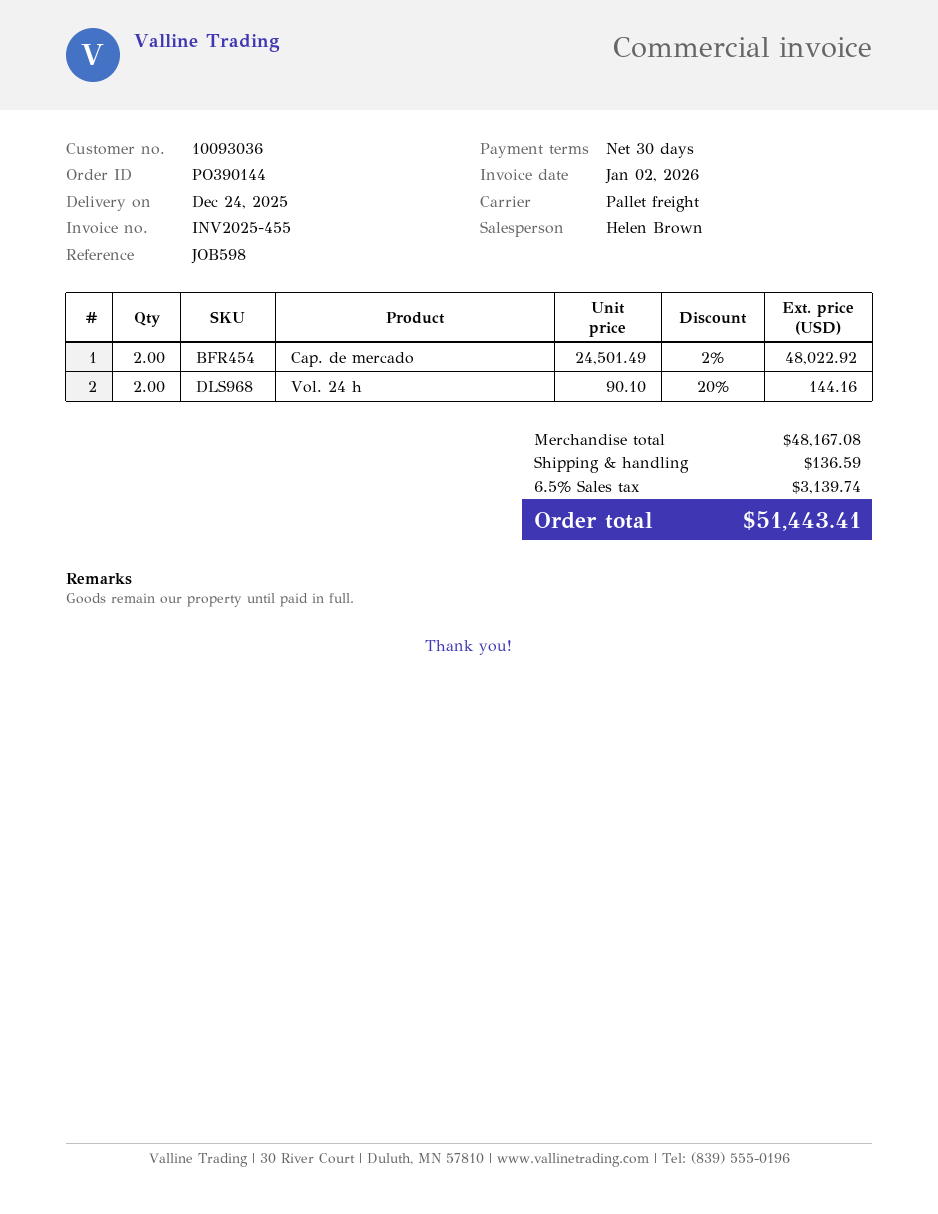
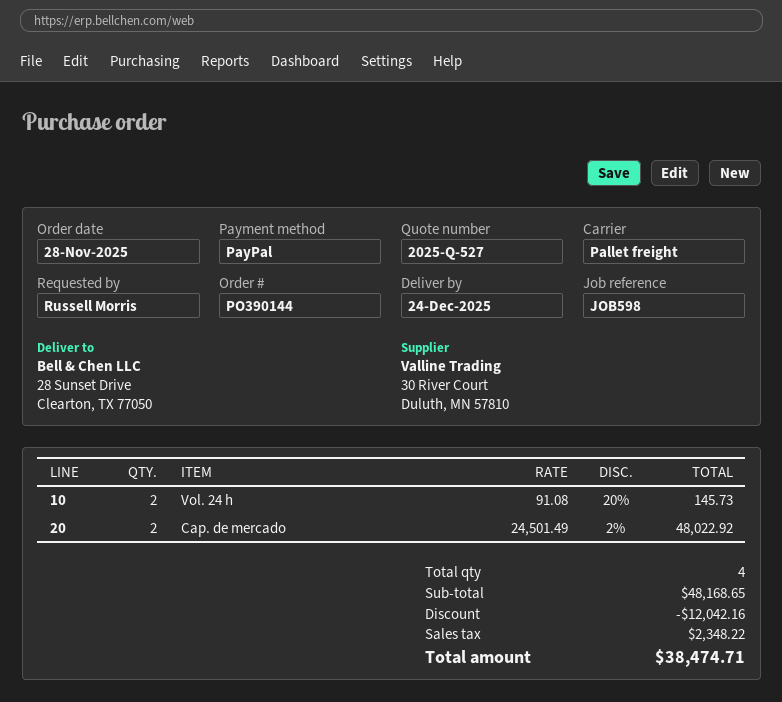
Vol. 24 h: 2 x 90.10 - 20% = 144.16 -> 2 x 91.08 - 20% = 145.73
subtotal: 48167.08 -> 48168.65
discount: none -> 12042.16
shipping: 136.59 -> none
tax: 3139.74 -> 2348.22
total: 51443.41 -> 38474.71

